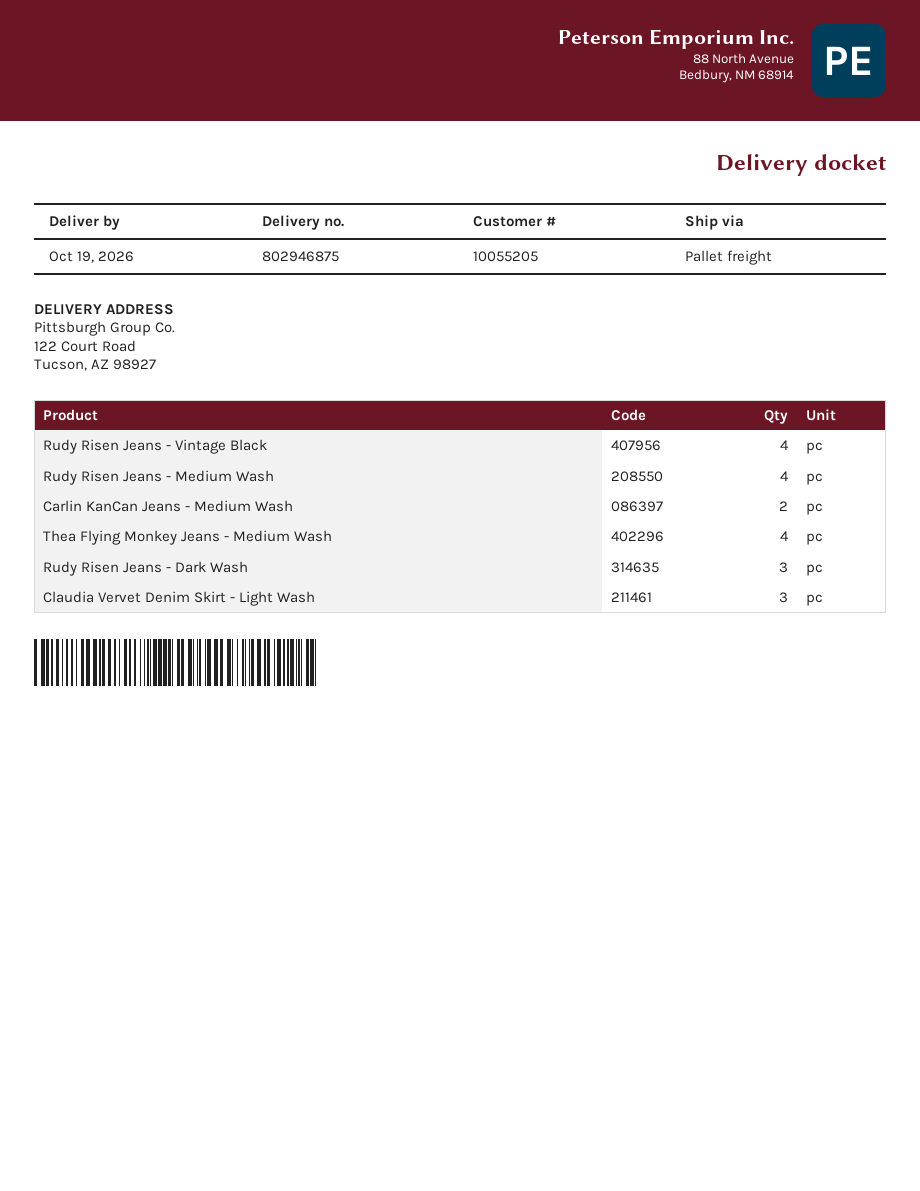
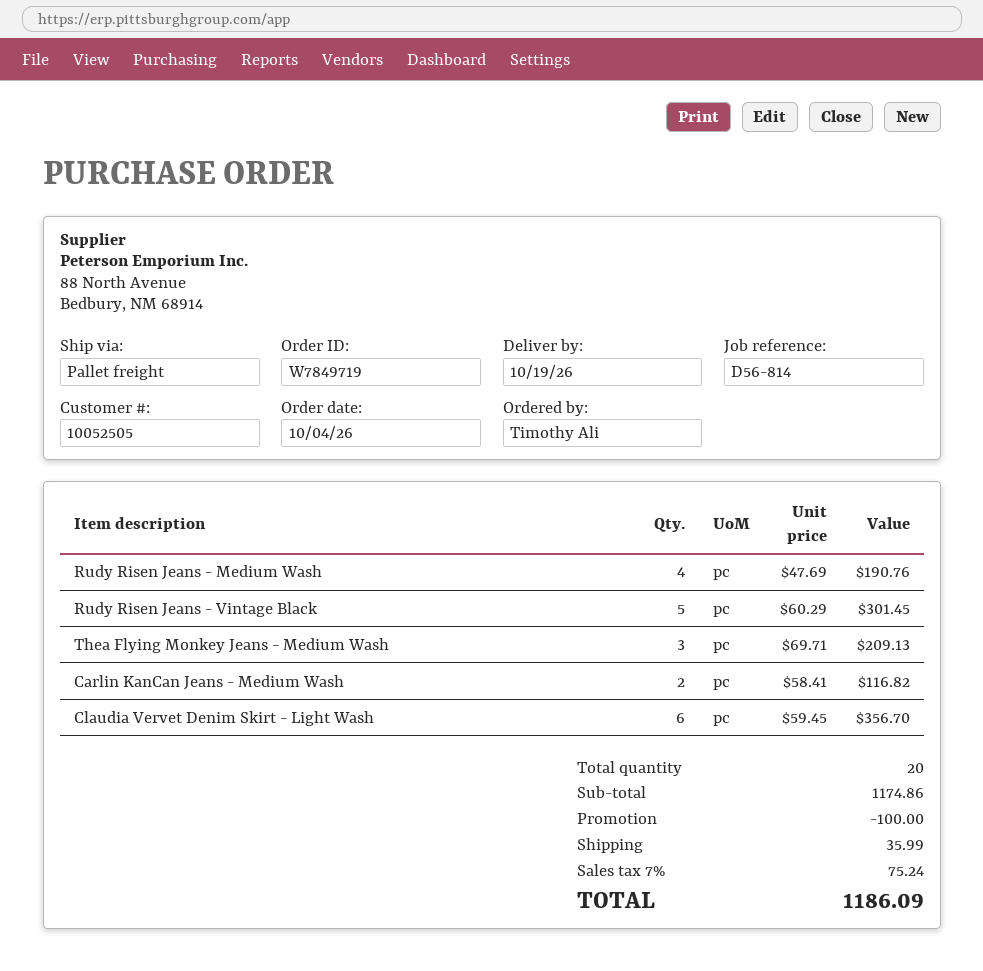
customer number: 10055205 -> 10052505
Rudy Risen Jeans - Vintage Black: 4 -> 5
Thea Flying Monkey Jeans - Medium Wash: 4 -> 3
Rudy Risen Jeans - Dark Wash: 3 -> none
Claudia Vervet Denim Skirt - Light Wash: 3 -> 6

